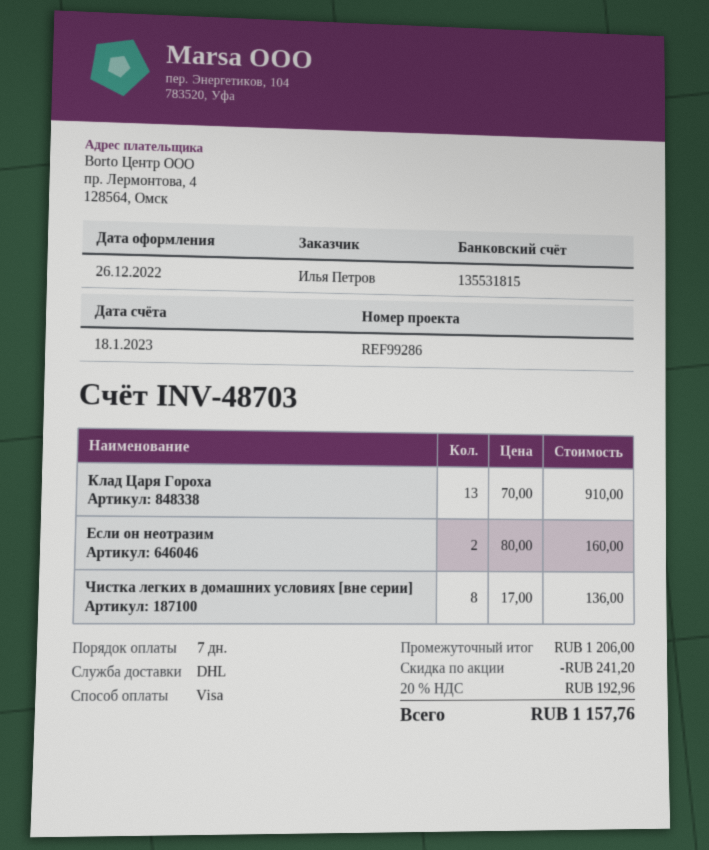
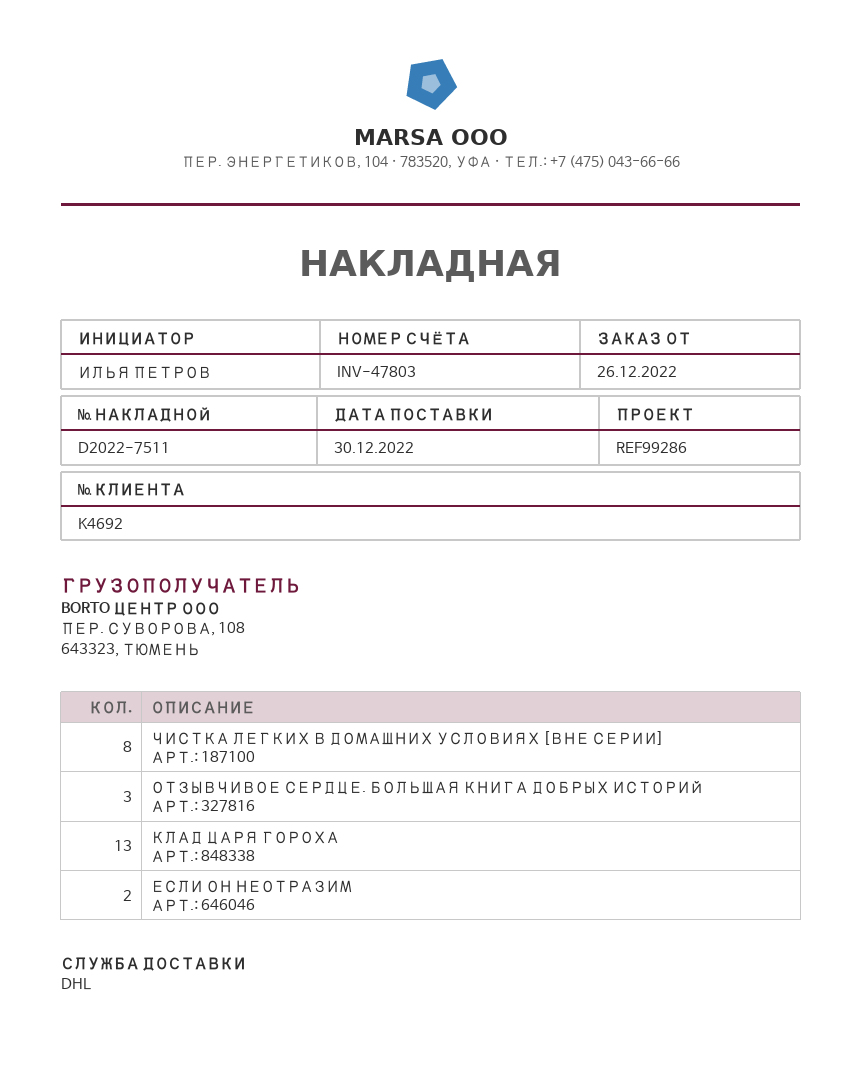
invoice number: INV-48703 -> INV-47803
ОТЗЫВЧИВОЕ СЕРДЦЕ. БОЛЬШАЯ КНИГА ДОБРЫХ ИСТОРИЙ: none -> 3

